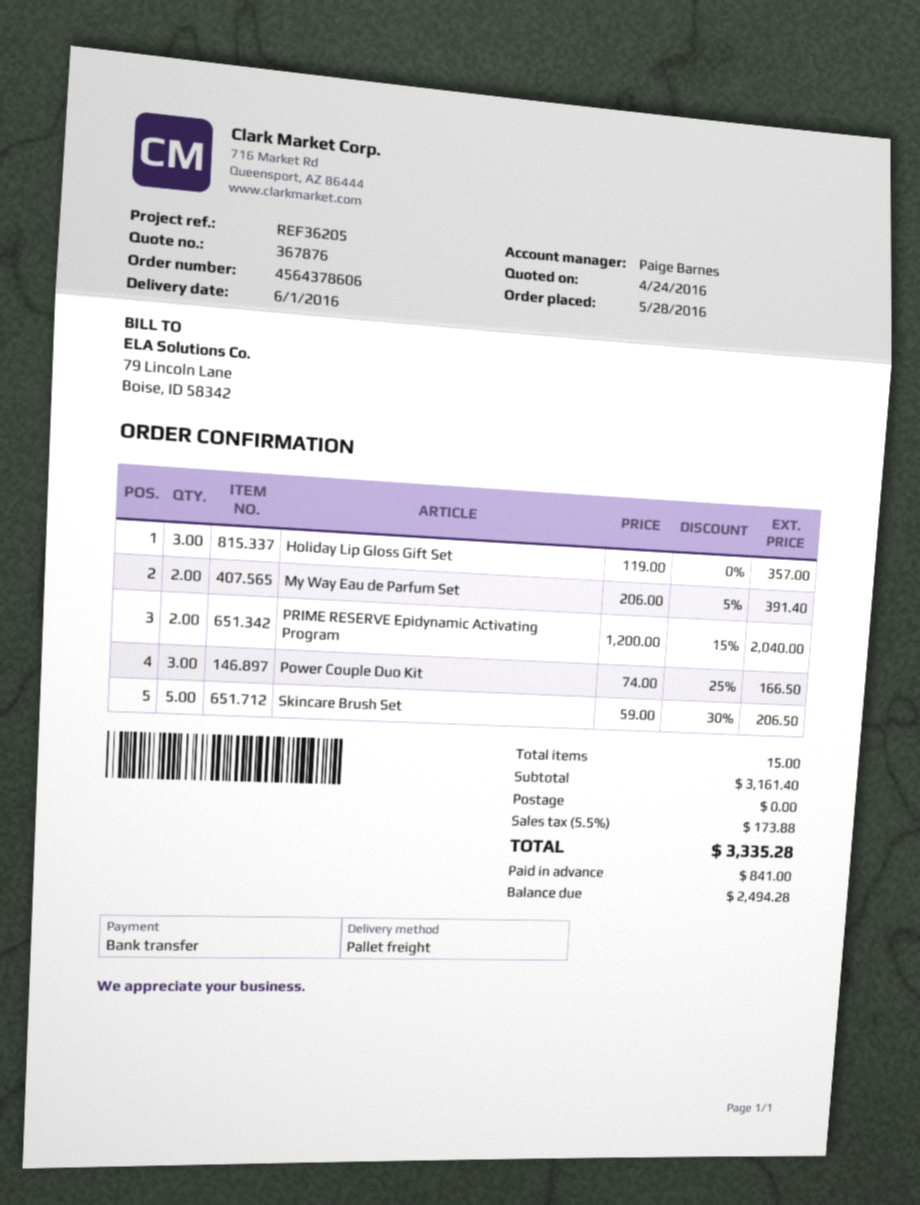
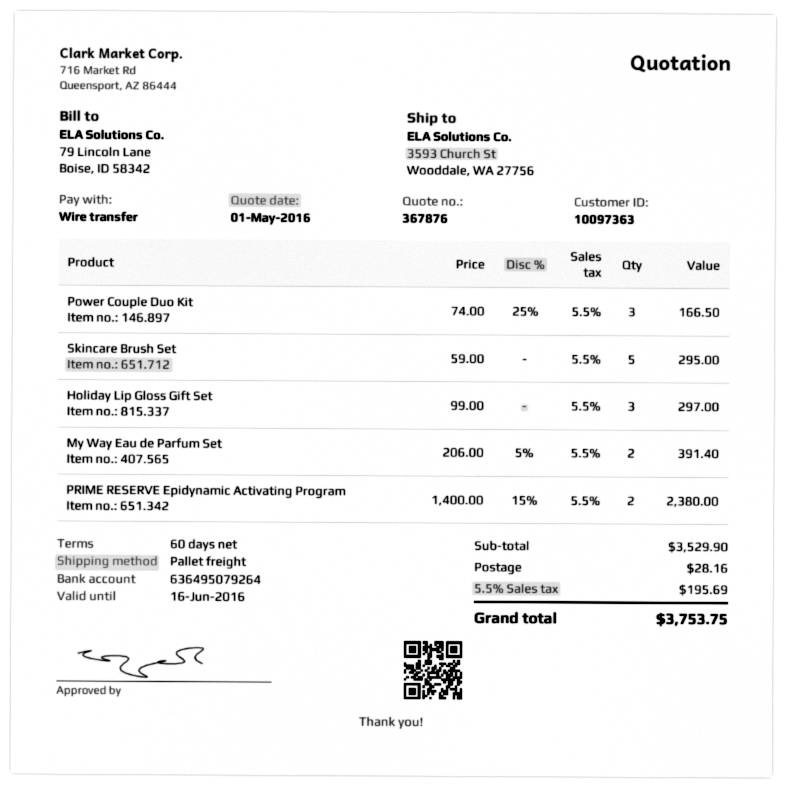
quote date: 2016-04-24 -> 2016-05-01
Holiday Lip Gloss Gift Set: 3 x 119.00 = 357.00 -> 3 x 99.00 = 297.00
PRIME RESERVE Epidynamic Activating Program: 2 x 1200.00 - 15% = 2040.00 -> 2 x 1400.00 - 15% = 2380.00
Skincare Brush Set: 5 x 59.00 - 30% = 206.50 -> 5 x 59.00 = 295.00
subtotal: 3161.40 -> 3529.90
shipping: 0.00 -> 28.16
tax: 5.5% = 173.88 -> 5.5% = 195.69
total: 3335.28 -> 3753.75

